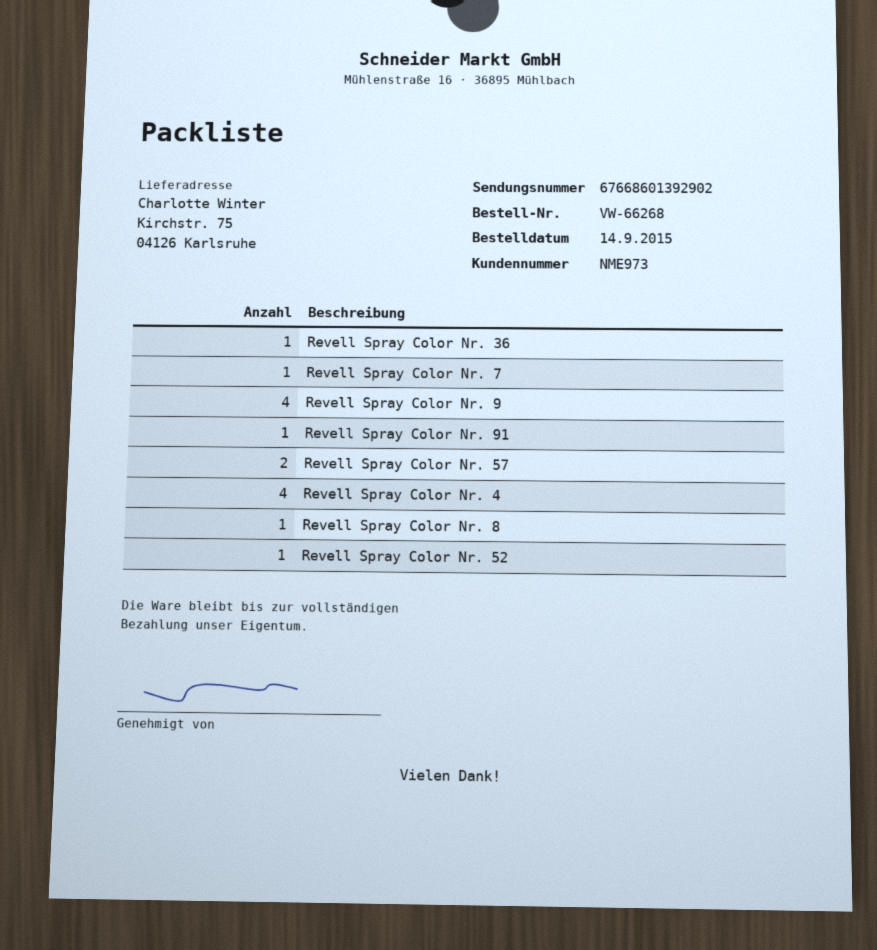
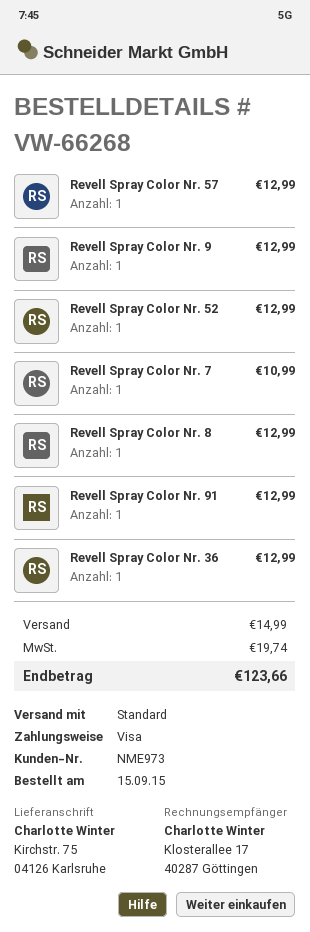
order date: 2015-09-14 -> 2015-09-15
Revell Spray Color Nr. 9: 4 -> 1
Revell Spray Color Nr. 57: 2 -> 1
Revell Spray Color Nr. 4: 4 -> none

